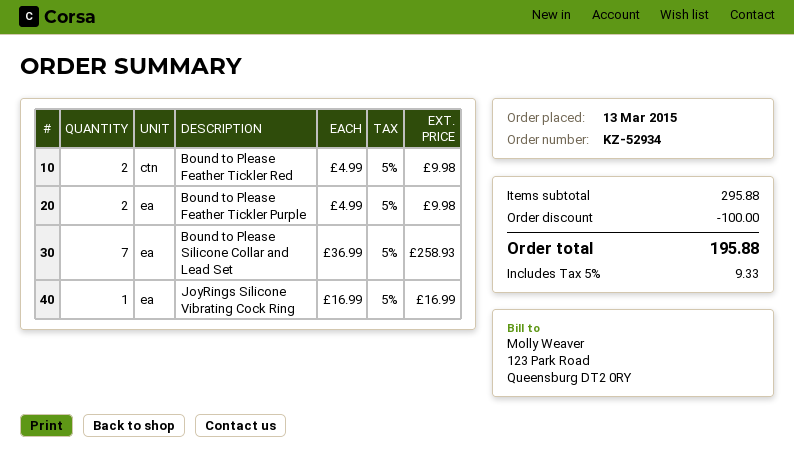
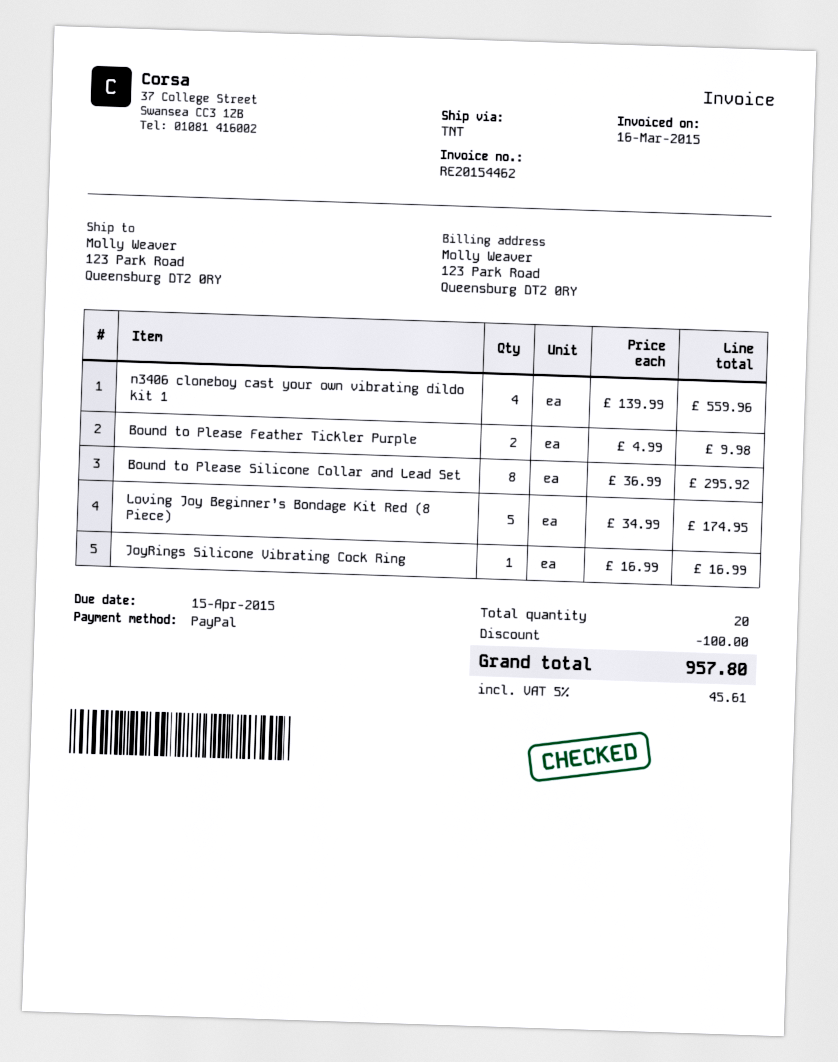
Bound to Please Feather Tickler Red: 2 x 4.99 = 9.98 -> none
Bound to Please Silicone Collar and Lead Set: 7 x 36.99 = 258.93 -> 8 x 36.99 = 295.92
n3406 cloneboy cast your own vibrating dildo kit 1: none -> 4 x 139.99 = 559.96
Loving Joy Beginner’s Bondage Kit Red (8 Piece): none -> 5 x 34.99 = 174.95
tax: 5% = 9.33 -> 5% = 45.61
total: 195.88 -> 957.80

